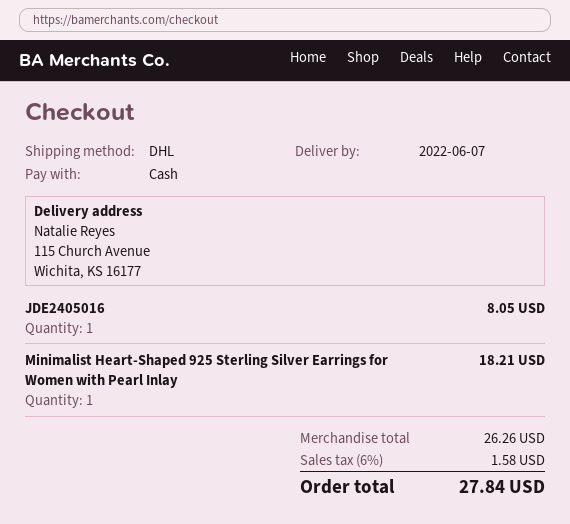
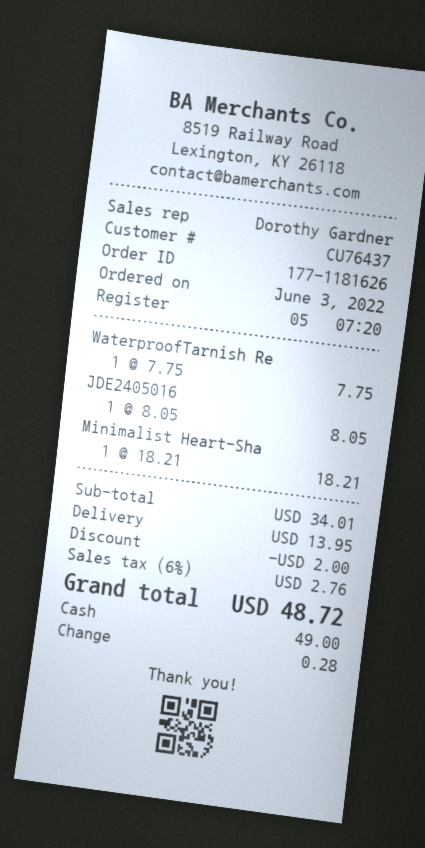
WaterproofTarnish Re: none -> 1 for 7.75
subtotal: 26.26 -> 34.01
discount: none -> 2.00
shipping: none -> 13.95
tax: 6% = 1.58 -> 6% = 2.76
total: 27.84 -> 48.72

